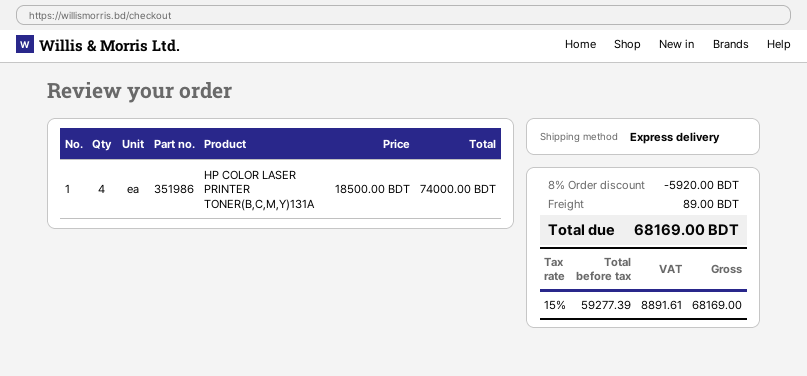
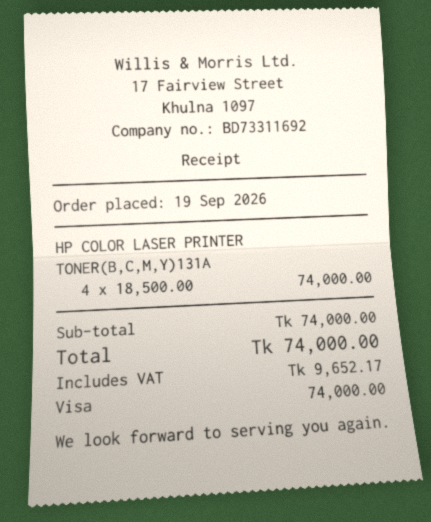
discount: 8% = 5920.00 -> none
shipping: 89.00 -> none
tax: 8891.61 -> 9652.17
total: 68169.00 -> 74000.00

